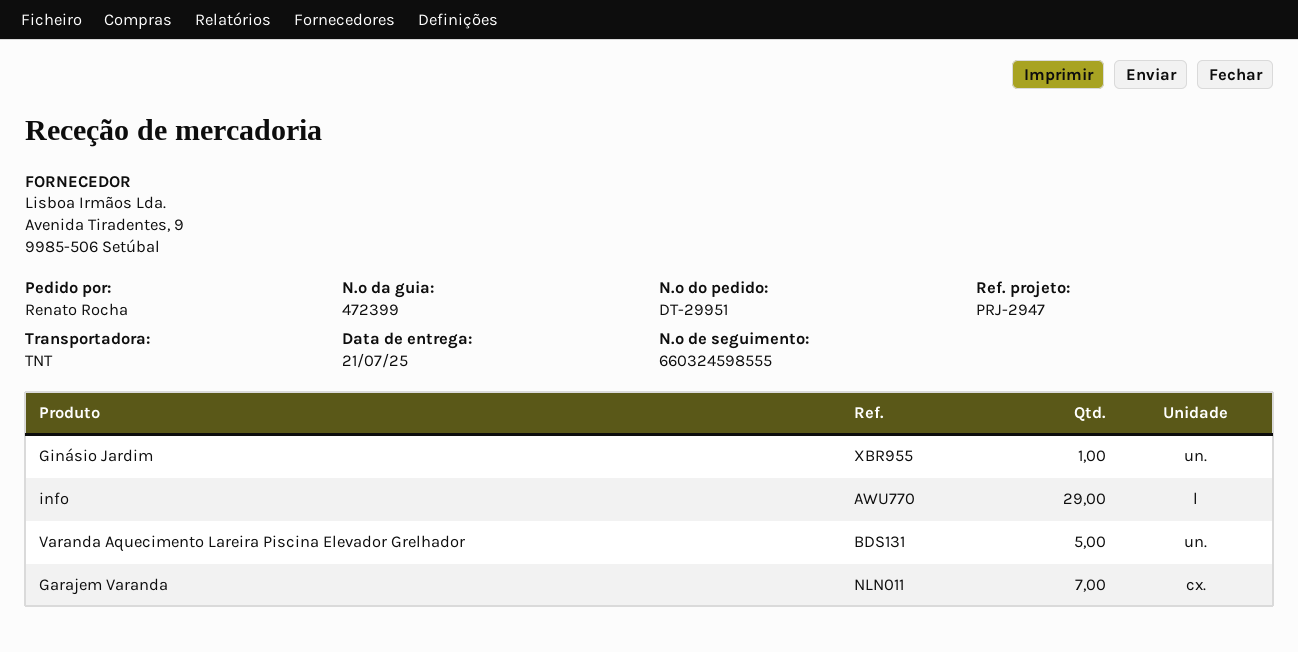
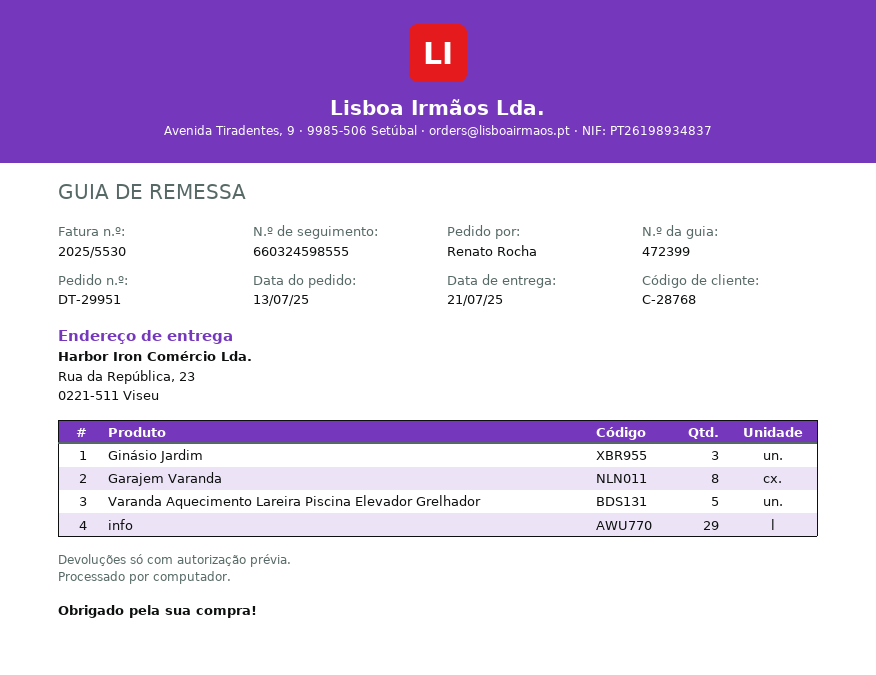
Ginásio Jardim: 1 -> 3
Garajem Varanda: 7 -> 8

